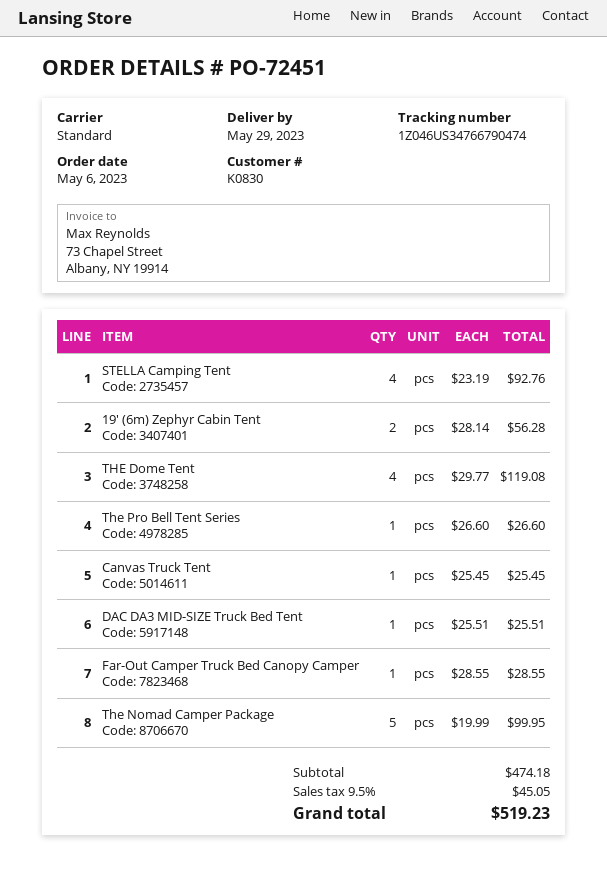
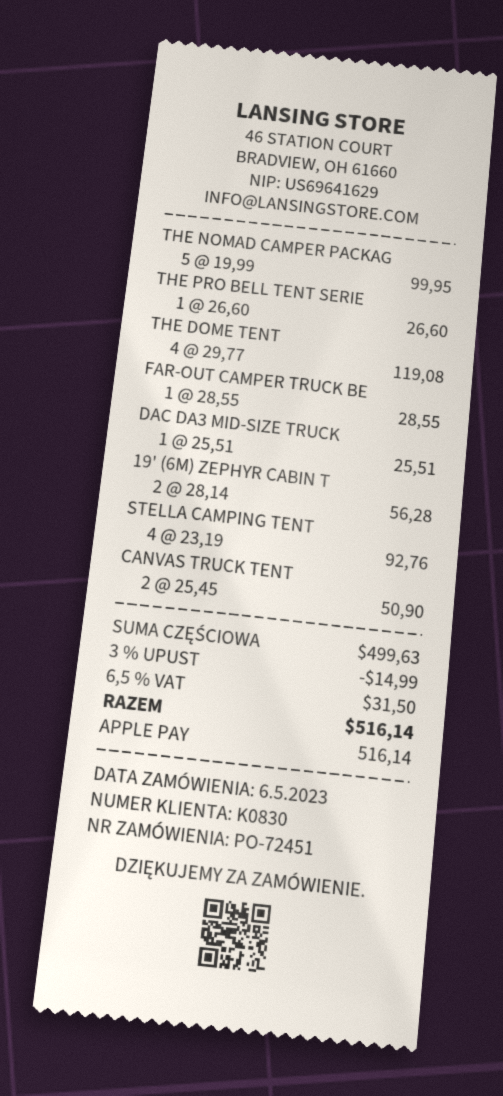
Canvas Truck Tent: 1 x 25.45 = 25.45 -> 2 x 25.45 = 50.90
subtotal: 474.18 -> 499.63
discount: none -> 3% = 14.99
tax: 9.5% = 45.05 -> 6.5% = 31.50
total: 519.23 -> 516.14

